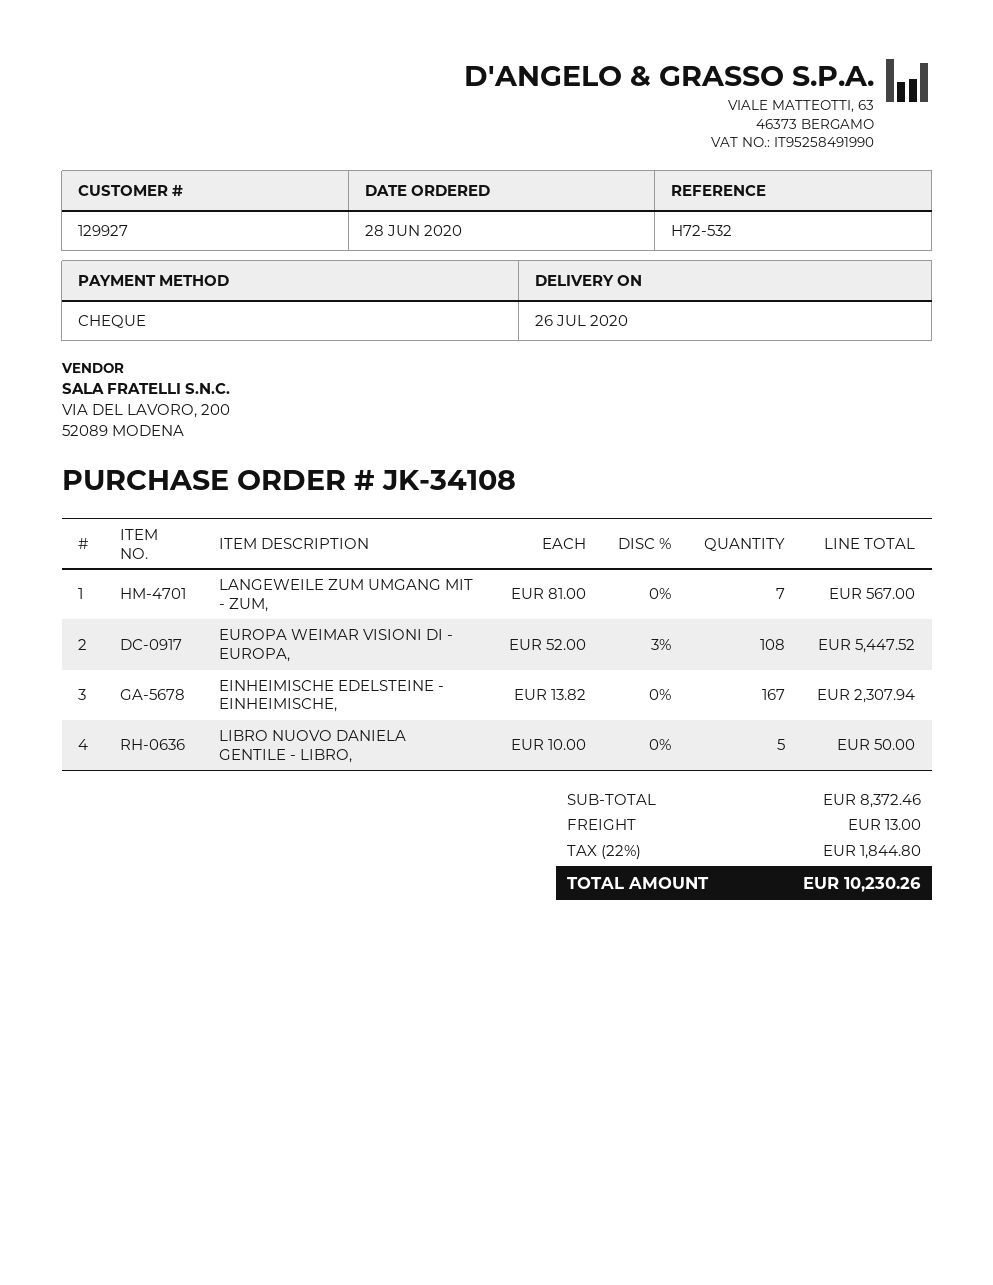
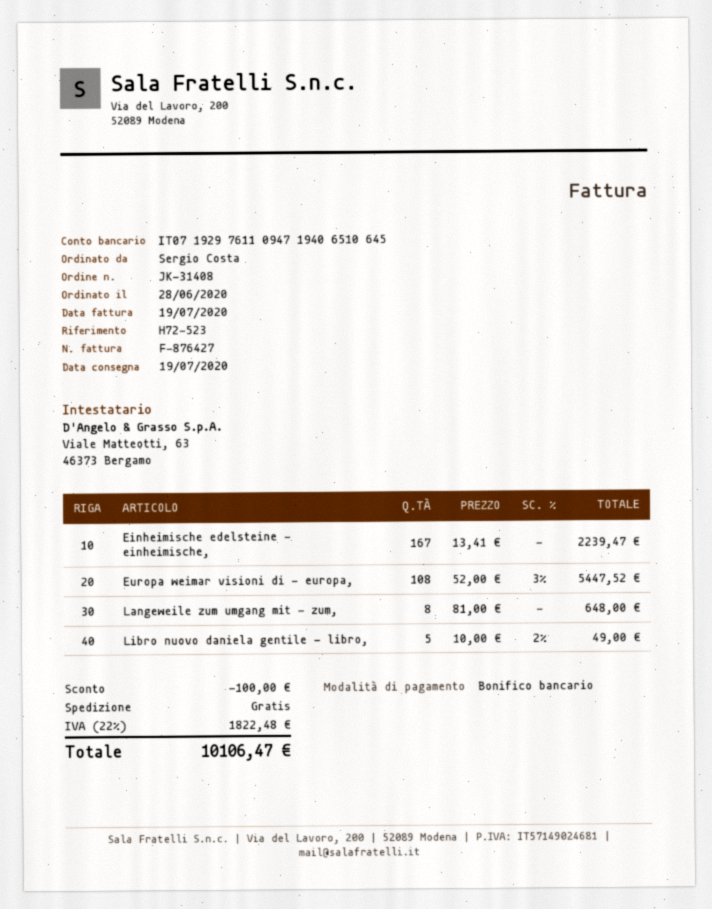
order number: JK-34108 -> JK-31408
delivery date: 2020-07-26 -> 2020-07-19
reference: H72-532 -> H72-523
payment method: cheque -> bank transfer
LANGEWEILE ZUM UMGANG MIT - ZUM,: 7 x 81.00 = 567.00 -> 8 x 81.00 = 648.00
EINHEIMISCHE EDELSTEINE - EINHEIMISCHE,: 167 x 13.82 = 2307.94 -> 167 x 13.41 = 2239.47
LIBRO NUOVO DANIELA GENTILE - LIBRO,: 5 x 10.00 = 50.00 -> 5 x 10.00 - 2% = 49.00
discount: none -> 100.00
shipping: 13.00 -> 0.00
tax: 22% = 1844.80 -> 22% = 1822.48
total: 10230.26 -> 10106.47

